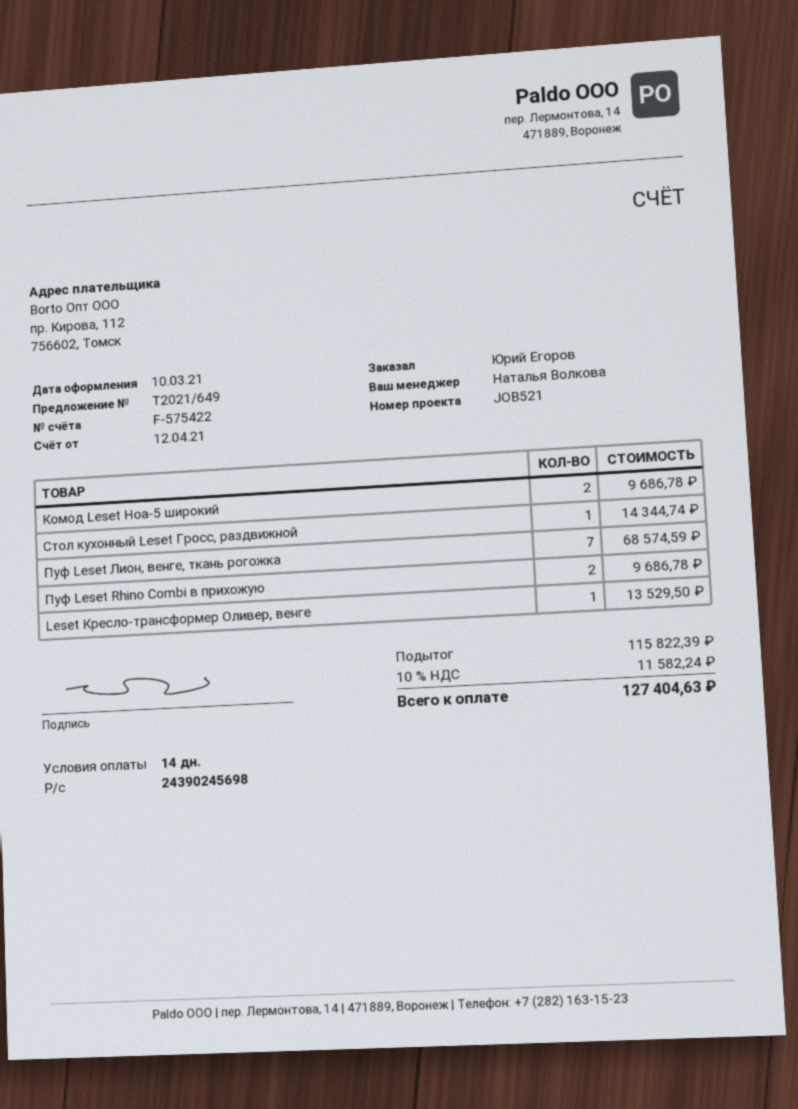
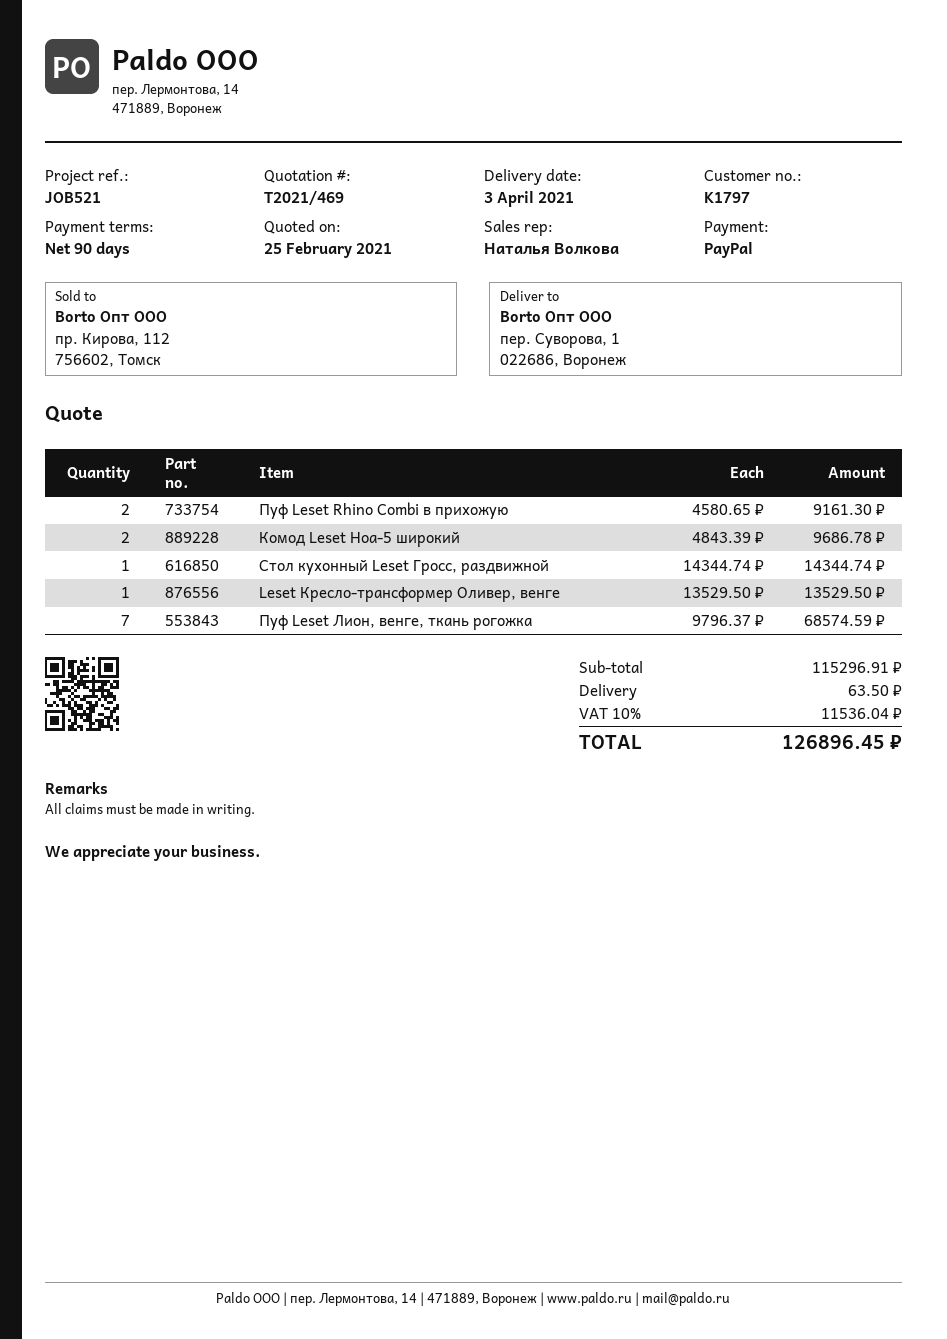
quote number: T2021/649 -> T2021/469
payment terms: 14 days -> 90 days
Пуф Leset Rhino Combi в прихожую: 2 for 9686.78 -> 2 for 9161.30
subtotal: 115822.39 -> 115296.91
shipping: none -> 63.50
tax: 10% = 11582.24 -> 10% = 11536.04
total: 127404.63 -> 126896.45

